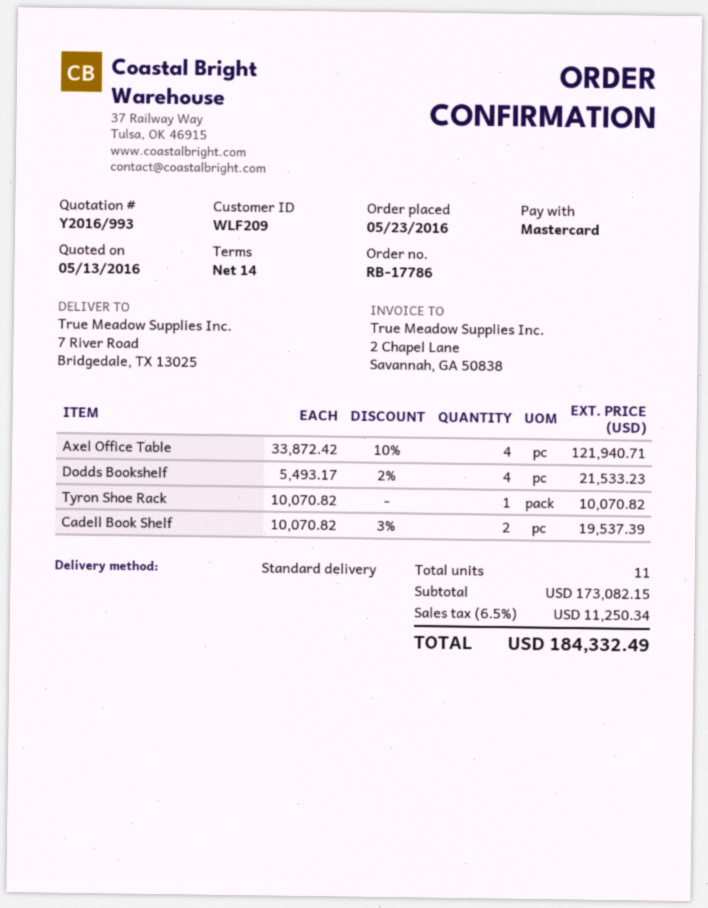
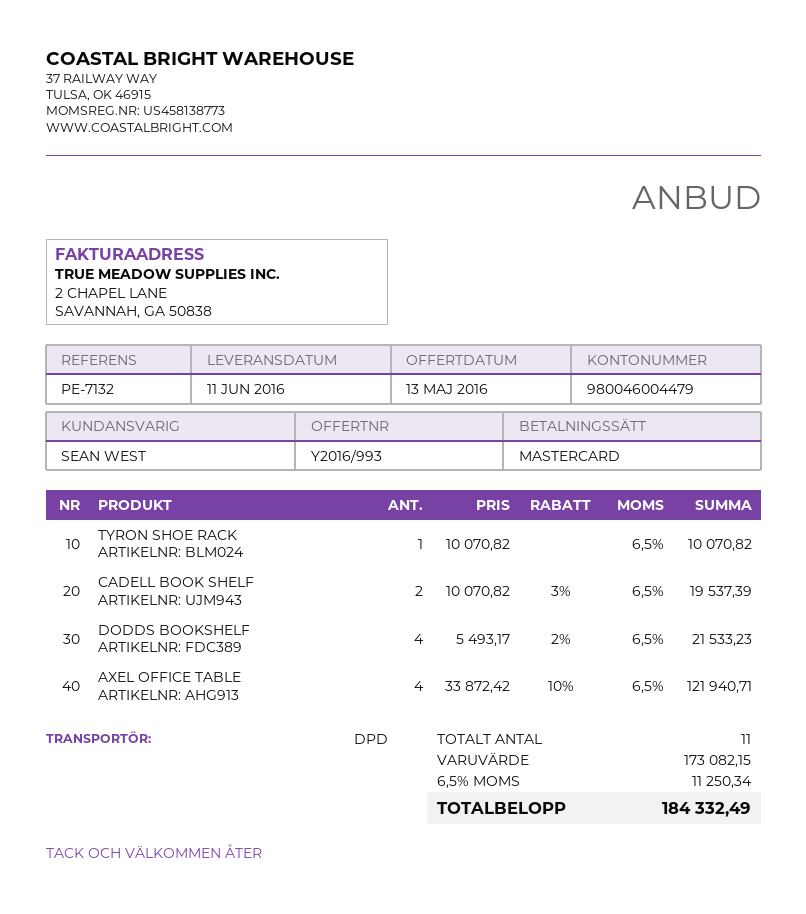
shipping method: standard -> DPD

